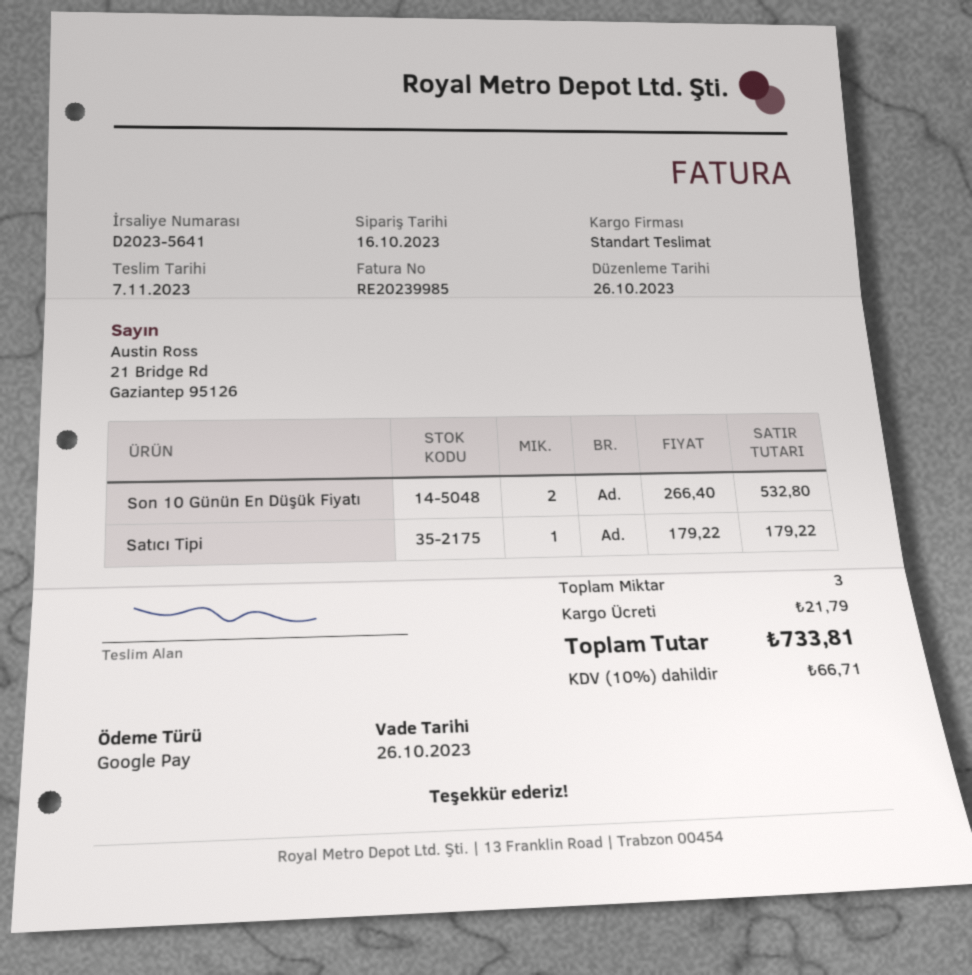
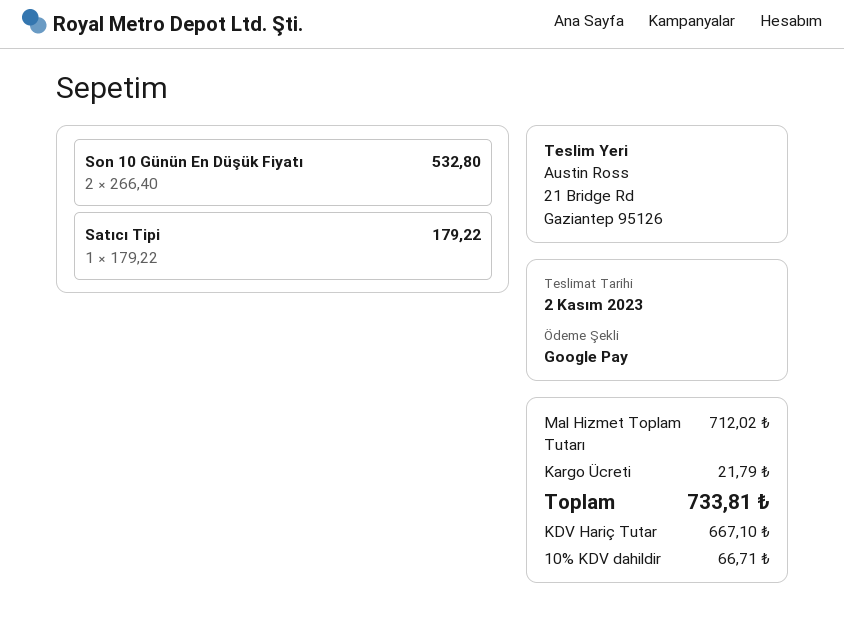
delivery date: 2023-11-07 -> 2023-11-02

